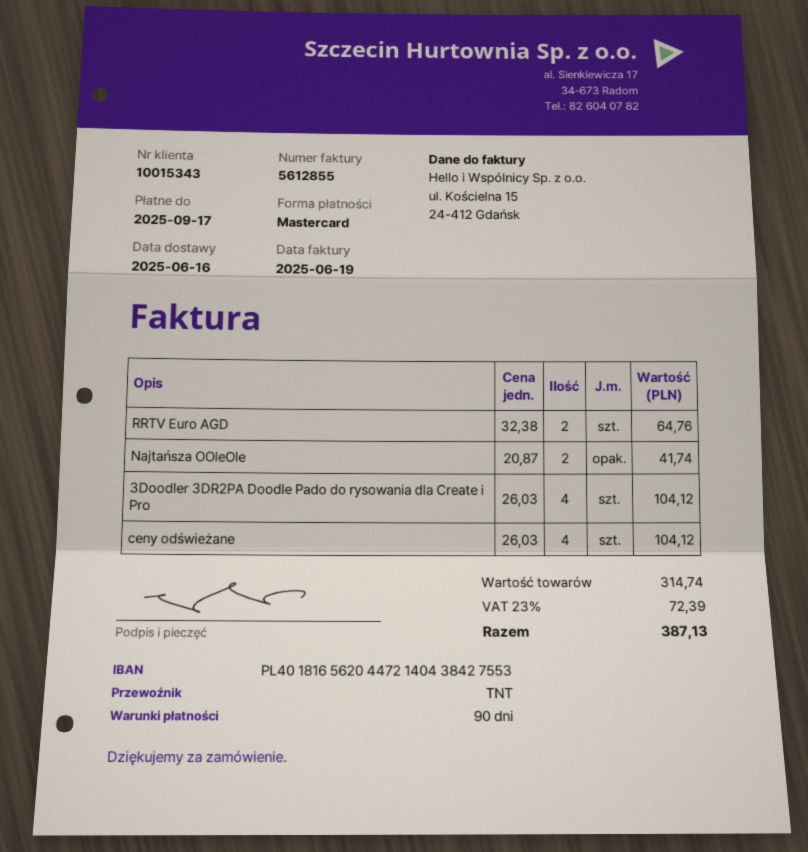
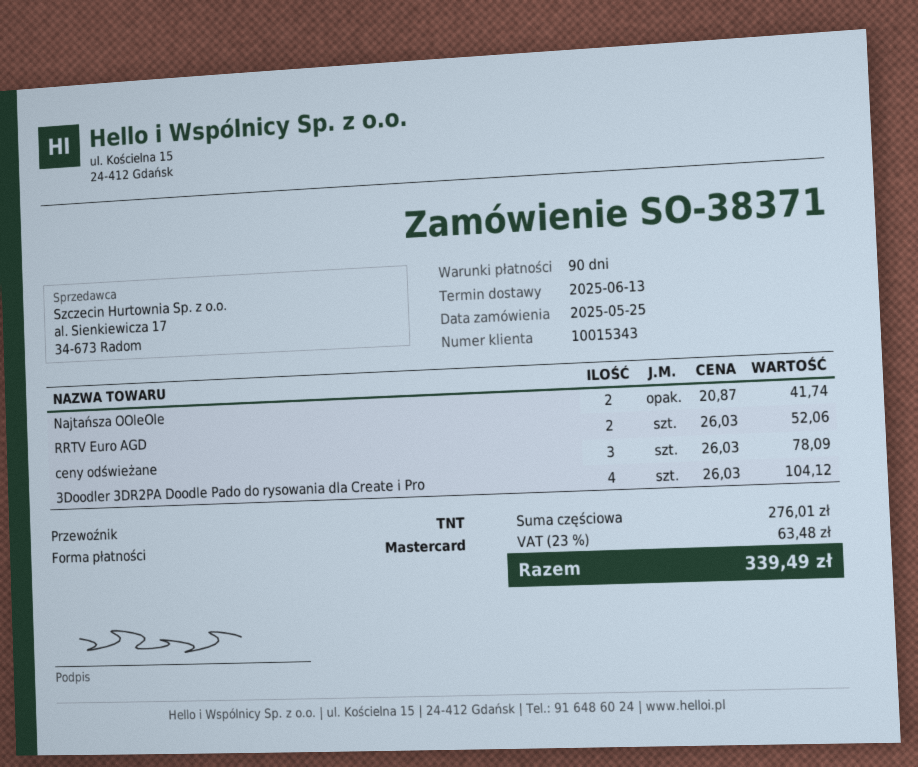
delivery date: 2025-06-16 -> 2025-06-13
RRTV Euro AGD: 2 x 32.38 = 64.76 -> 2 x 26.03 = 52.06
ceny odświeżane: 4 x 26.03 = 104.12 -> 3 x 26.03 = 78.09
subtotal: 314.74 -> 276.01
tax: 23% = 72.39 -> 23% = 63.48
total: 387.13 -> 339.49

